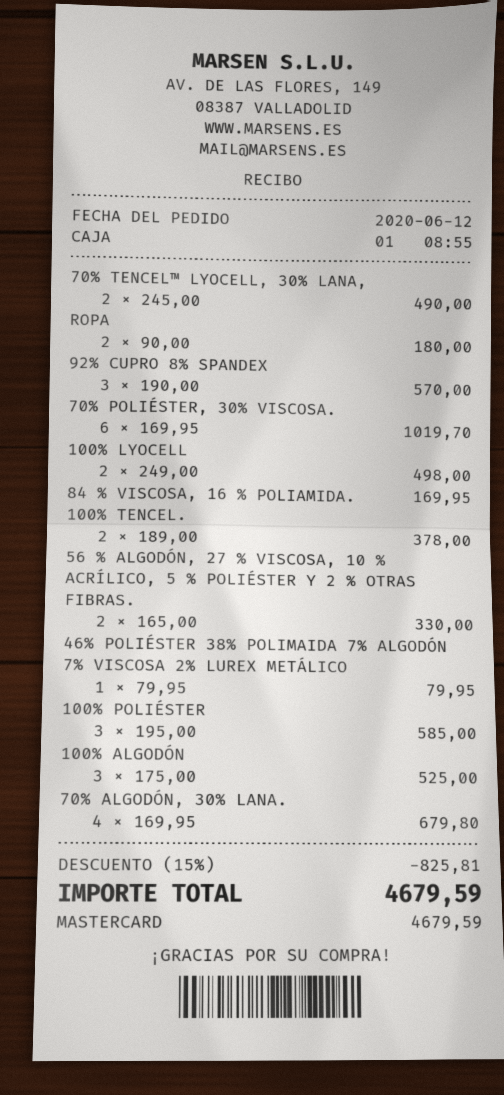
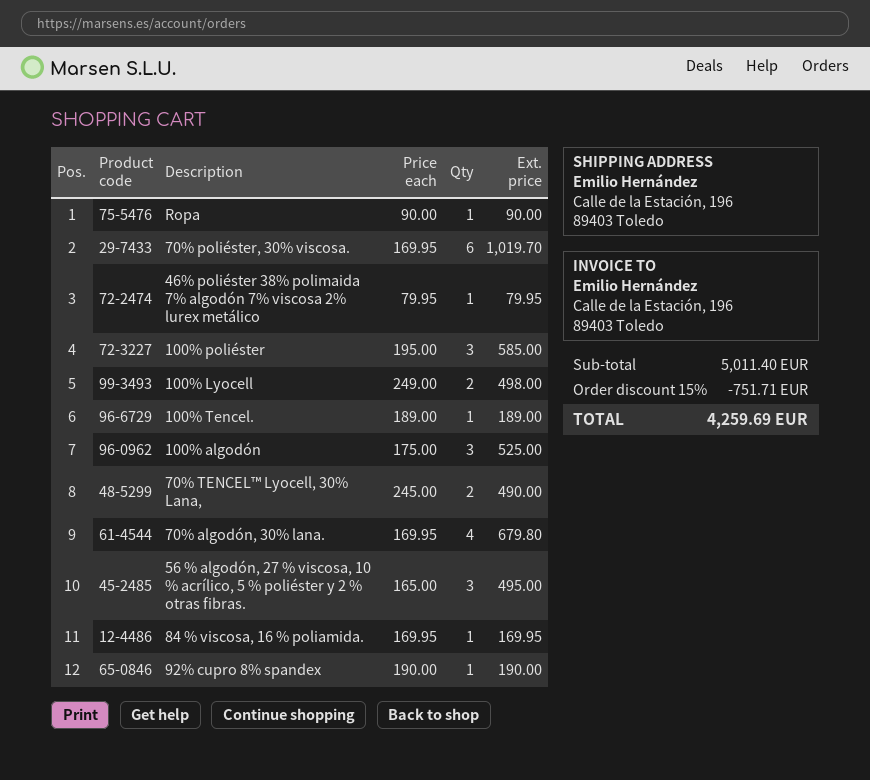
ROPA: 2 x 90.00 = 180.00 -> 1 x 90.00 = 90.00
92% CUPRO 8% SPANDEX: 3 x 190.00 = 570.00 -> 1 x 190.00 = 190.00
100% TENCEL.: 2 x 189.00 = 378.00 -> 1 x 189.00 = 189.00
56 % ALGODÓN, 27 % VISCOSA, 10 % ACRÍLICO, 5 % POLIÉSTER Y 2 % OTRAS FIBRAS.: 2 x 165.00 = 330.00 -> 3 x 165.00 = 495.00
discount: 15% = 825.81 -> 15% = 751.71
total: 4679.59 -> 4259.69

